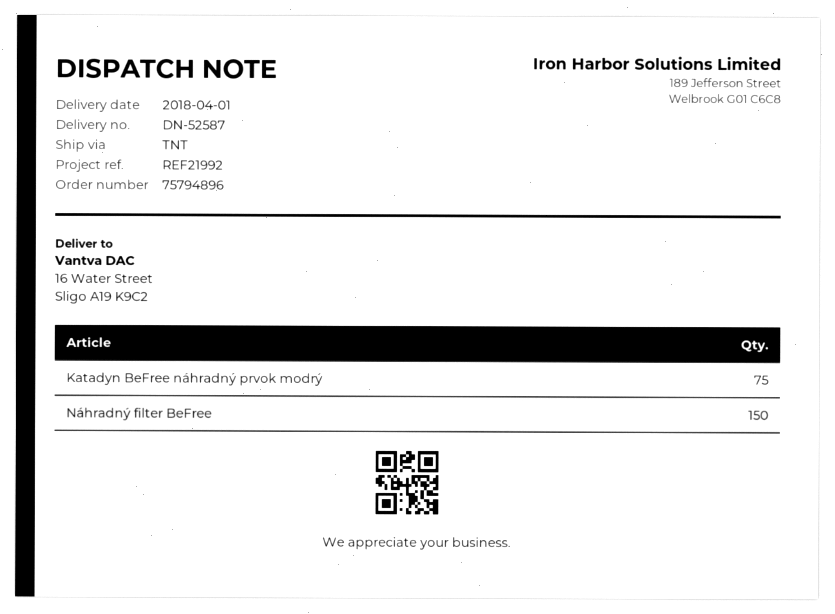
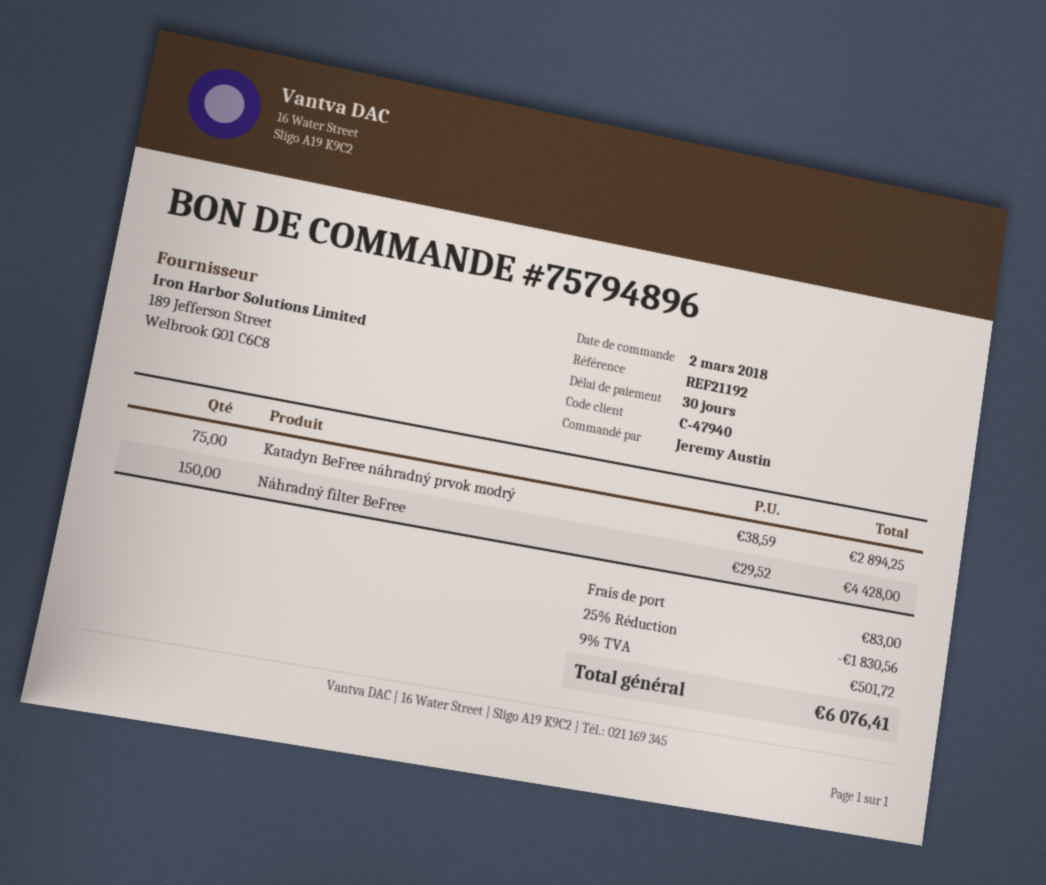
reference: REF21992 -> REF21192

